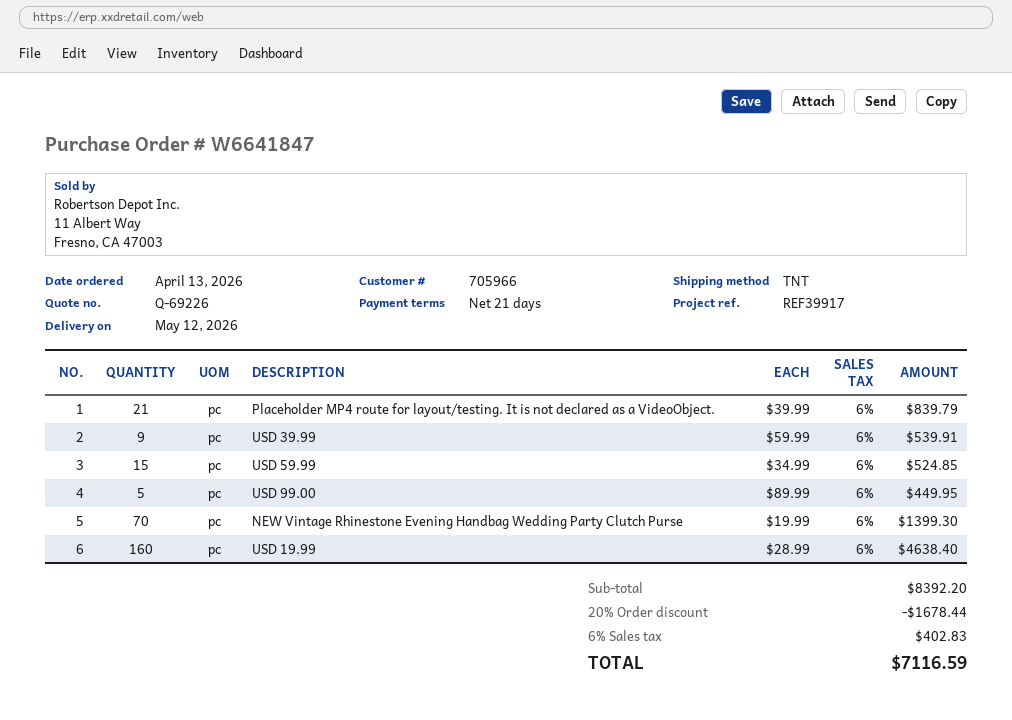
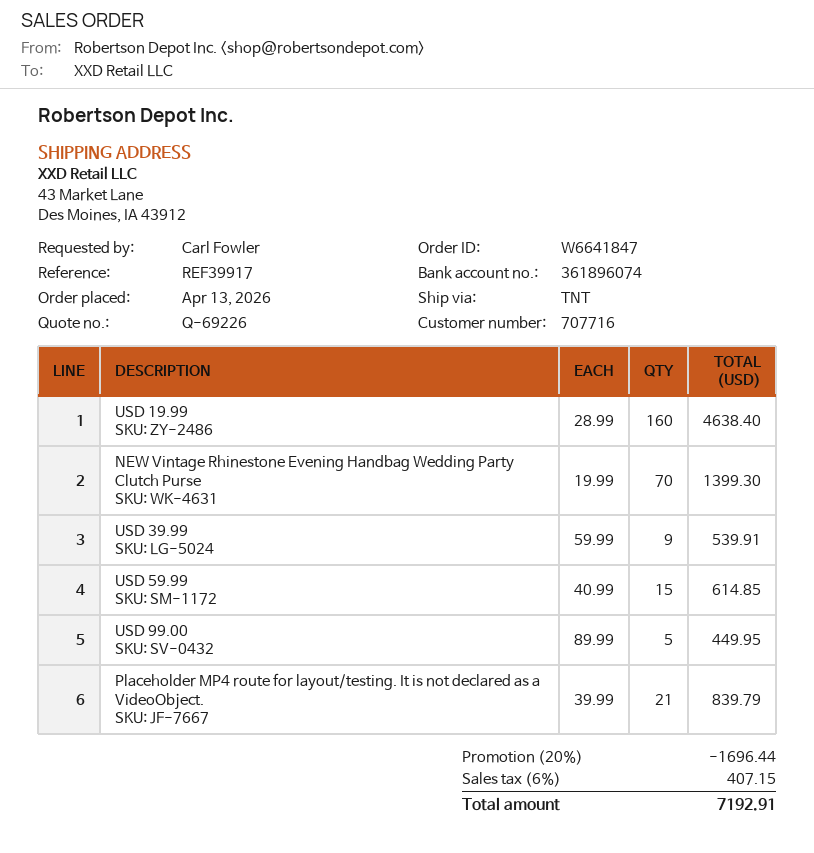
customer number: 705966 -> 707716
USD 59.99: 15 x 34.99 = 524.85 -> 15 x 40.99 = 614.85
discount: 20% = 1678.44 -> 20% = 1696.44
tax: 6% = 402.83 -> 6% = 407.15
total: 7116.59 -> 7192.91

